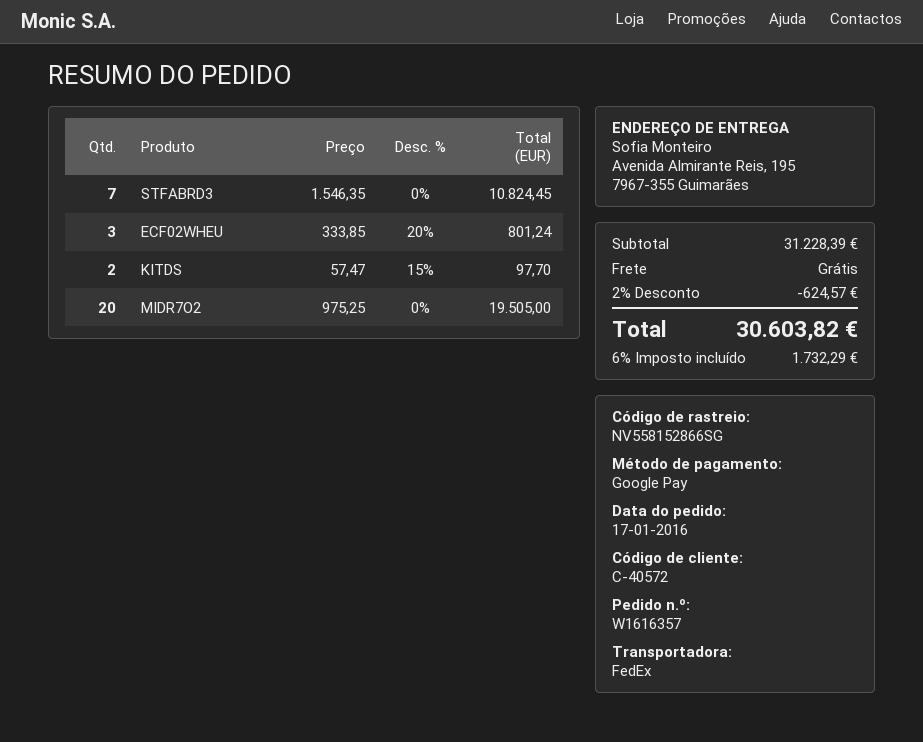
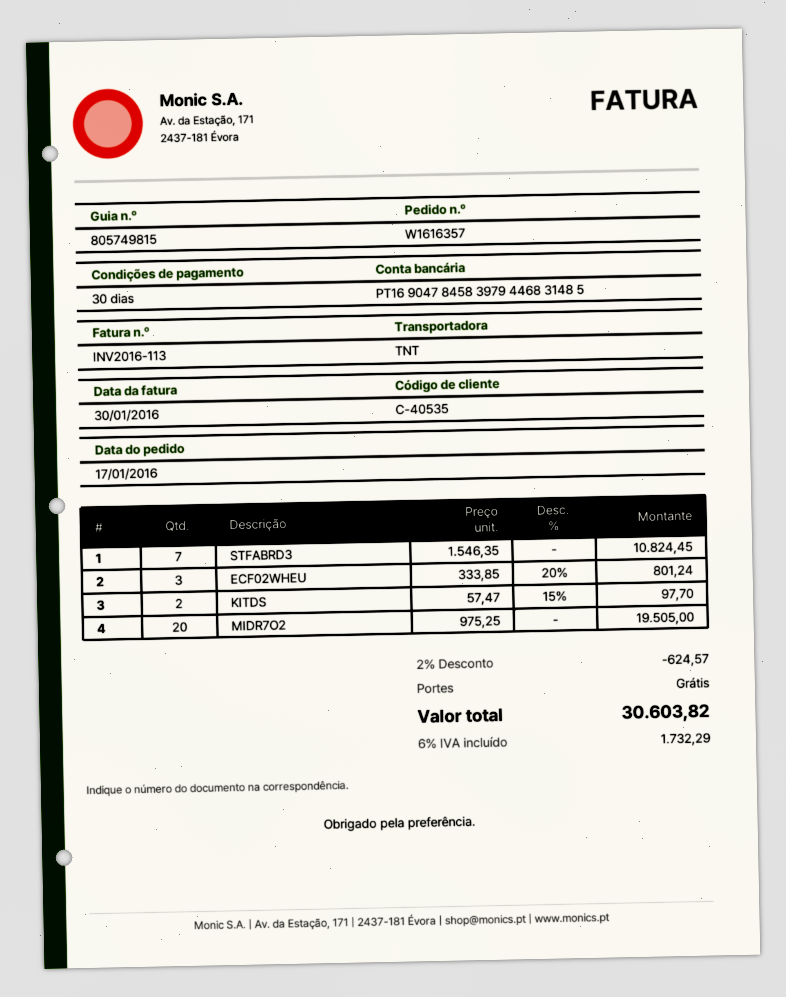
customer number: C-40572 -> C-40535
shipping method: FedEx -> TNT

